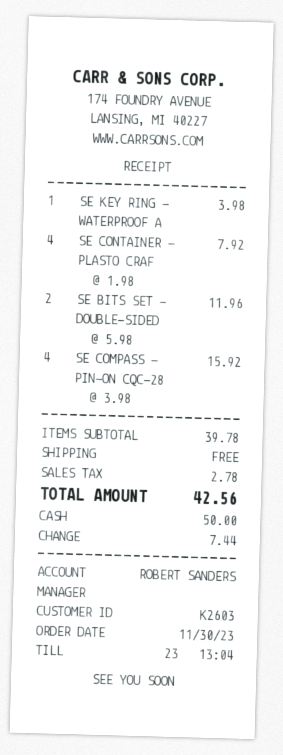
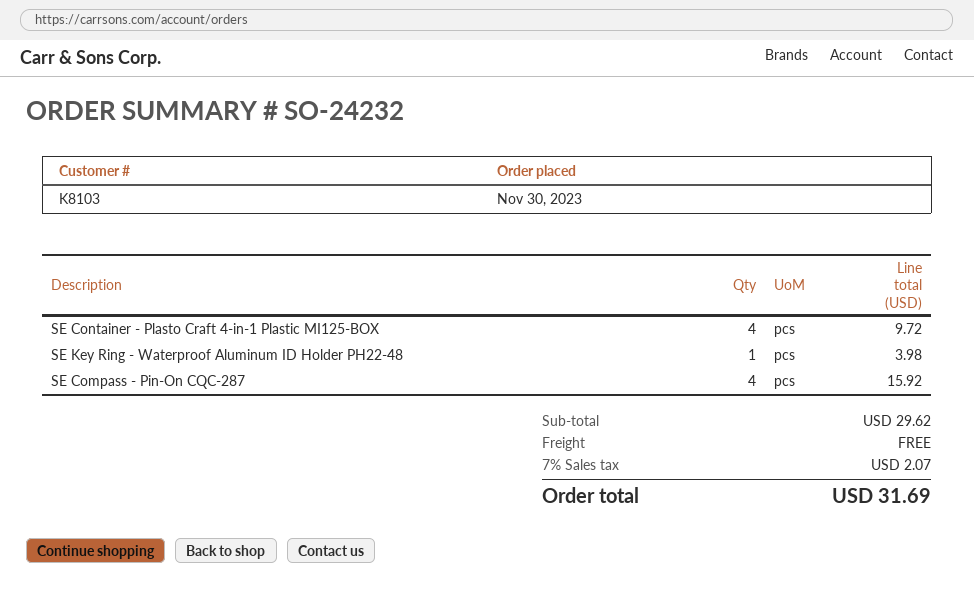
customer number: K2603 -> K8103
SE CONTAINER - PLASTO CRAF: 4 for 7.92 -> 4 for 9.72
SE BITS SET - DOUBLE-SIDED: 2 for 11.96 -> none
subtotal: 39.78 -> 29.62
tax: 2.78 -> 2.07
total: 42.56 -> 31.69

